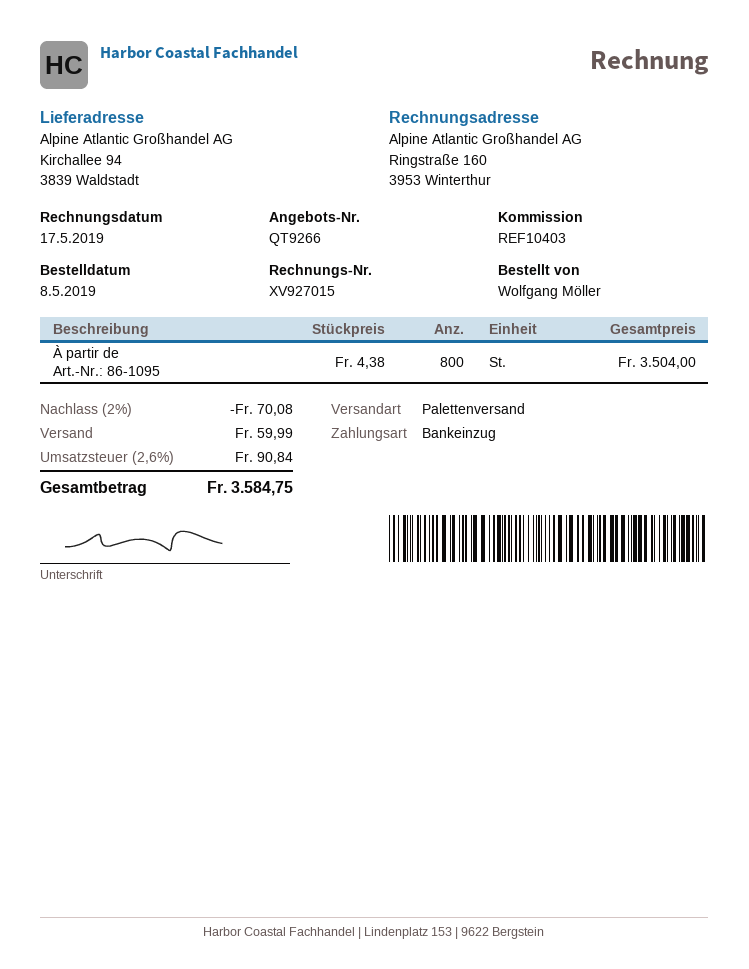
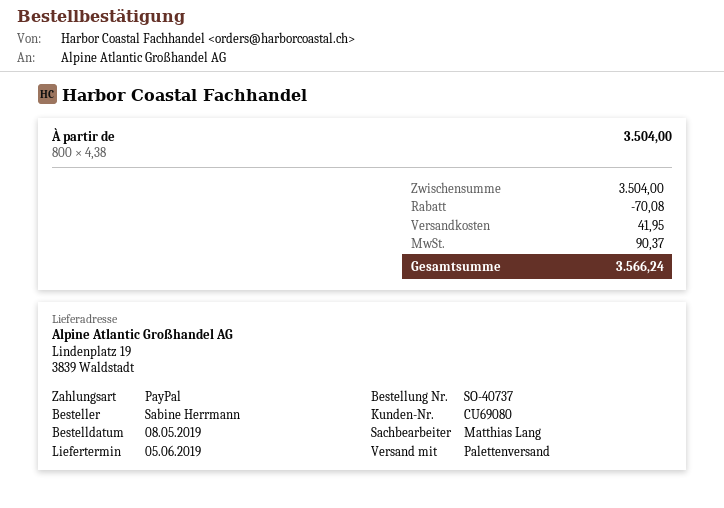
ordered by: Wolfgang Möller -> Sabine Herrmann
payment method: direct debit -> PayPal
ship to: Kirchallee 94, 3839 Waldstadt -> Lindenplatz 19, 3839 Waldstadt
shipping: 59.99 -> 41.95
tax: 90.84 -> 90.37
total: 3584.75 -> 3566.24

